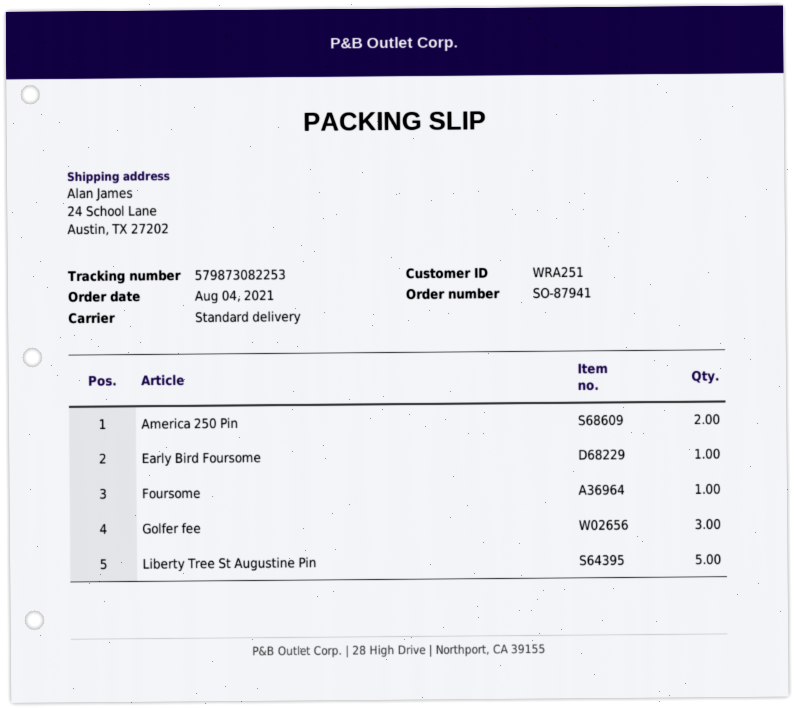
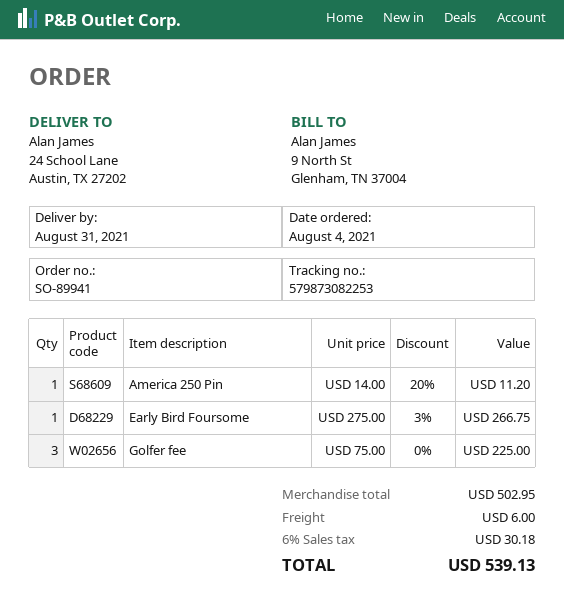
order number: SO-87941 -> SO-89941
America 250 Pin: 2 -> 1
Foursome: 1 -> none
Liberty Tree St Augustine Pin: 5 -> none

